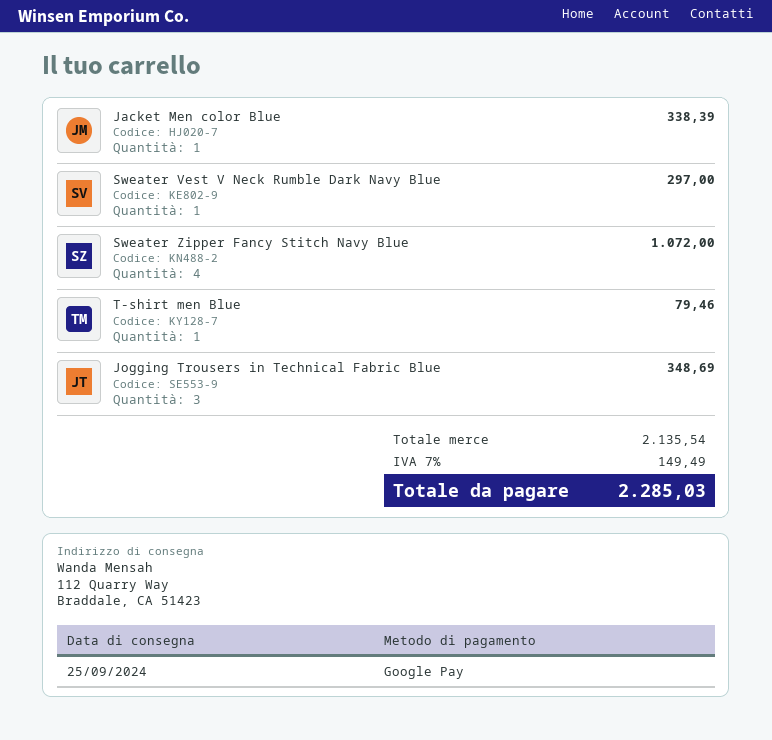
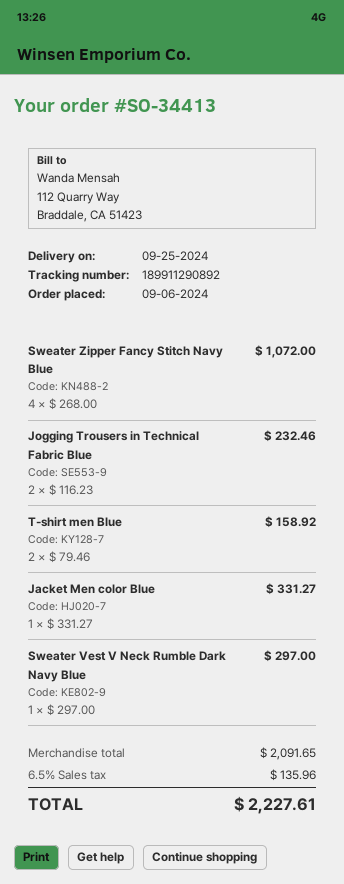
Jacket Men color Blue: 1 for 338.39 -> 1 for 331.27
T-shirt men Blue: 1 for 79.46 -> 2 for 158.92
Jogging Trousers in Technical Fabric Blue: 3 for 348.69 -> 2 for 232.46
subtotal: 2135.54 -> 2091.65
tax: 7% = 149.49 -> 6.5% = 135.96
total: 2285.03 -> 2227.61

